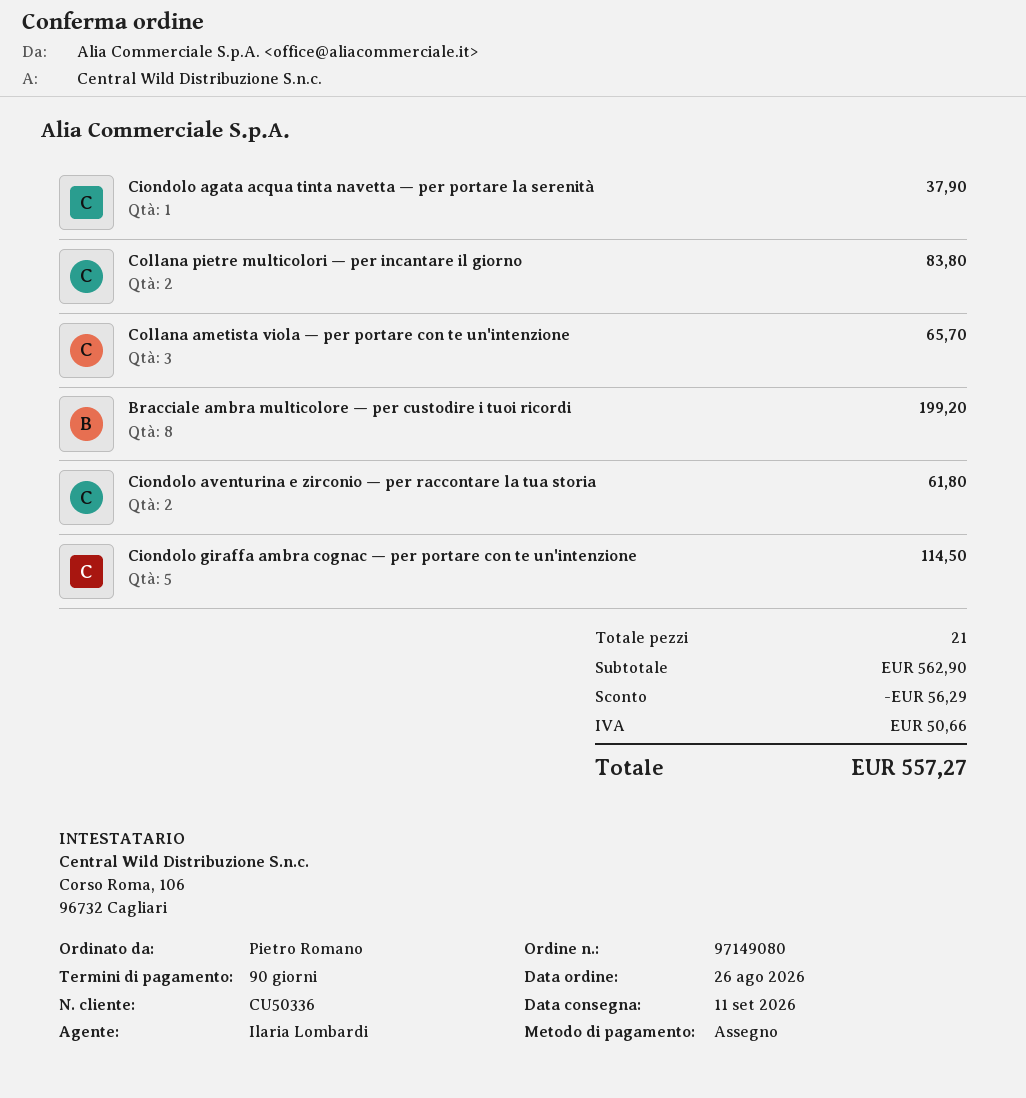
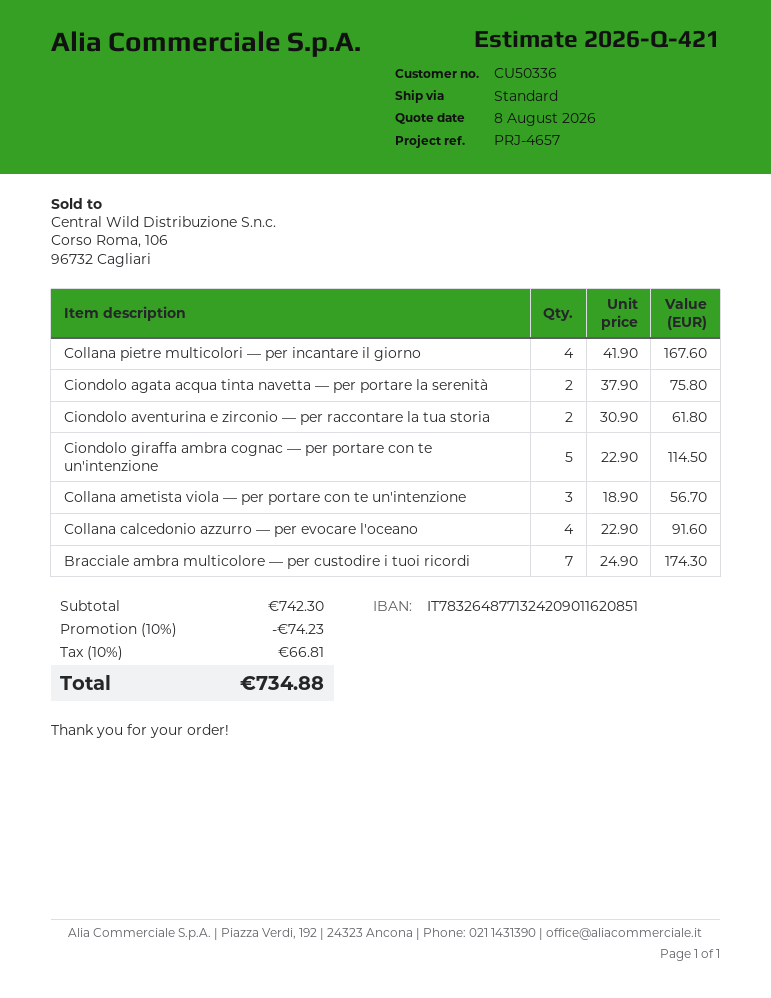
Ciondolo agata acqua tinta navetta — per portare la serenità: 1 for 37.90 -> 2 for 75.80
Collana pietre multicolori — per incantare il giorno: 2 for 83.80 -> 4 for 167.60
Collana ametista viola — per portare con te un'intenzione: 3 for 65.70 -> 3 for 56.70
Bracciale ambra multicolore — per custodire i tuoi ricordi: 8 for 199.20 -> 7 for 174.30
Collana calcedonio azzurro — per evocare l'oceano: none -> 4 for 91.60
subtotal: 562.90 -> 742.30
discount: 56.29 -> 74.23
tax: 50.66 -> 66.81
total: 557.27 -> 734.88

